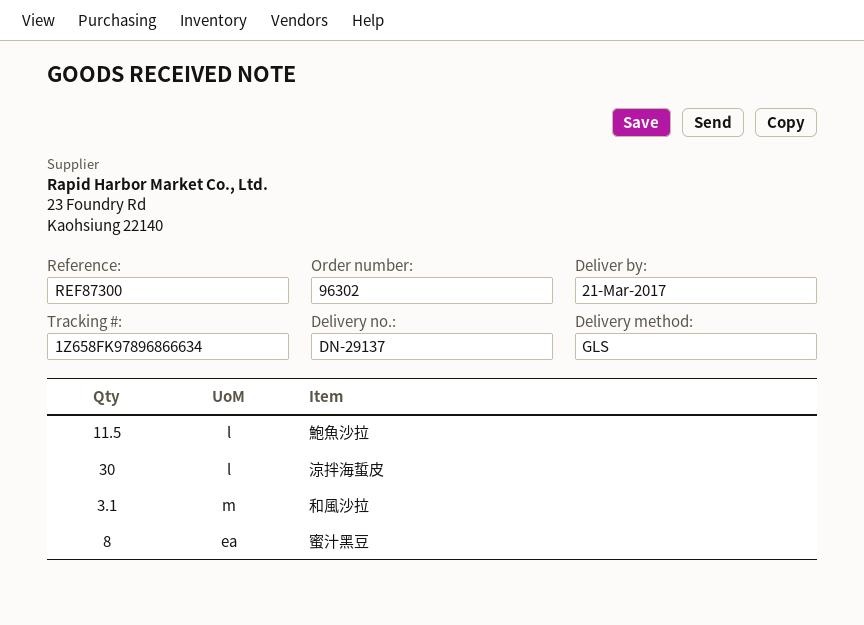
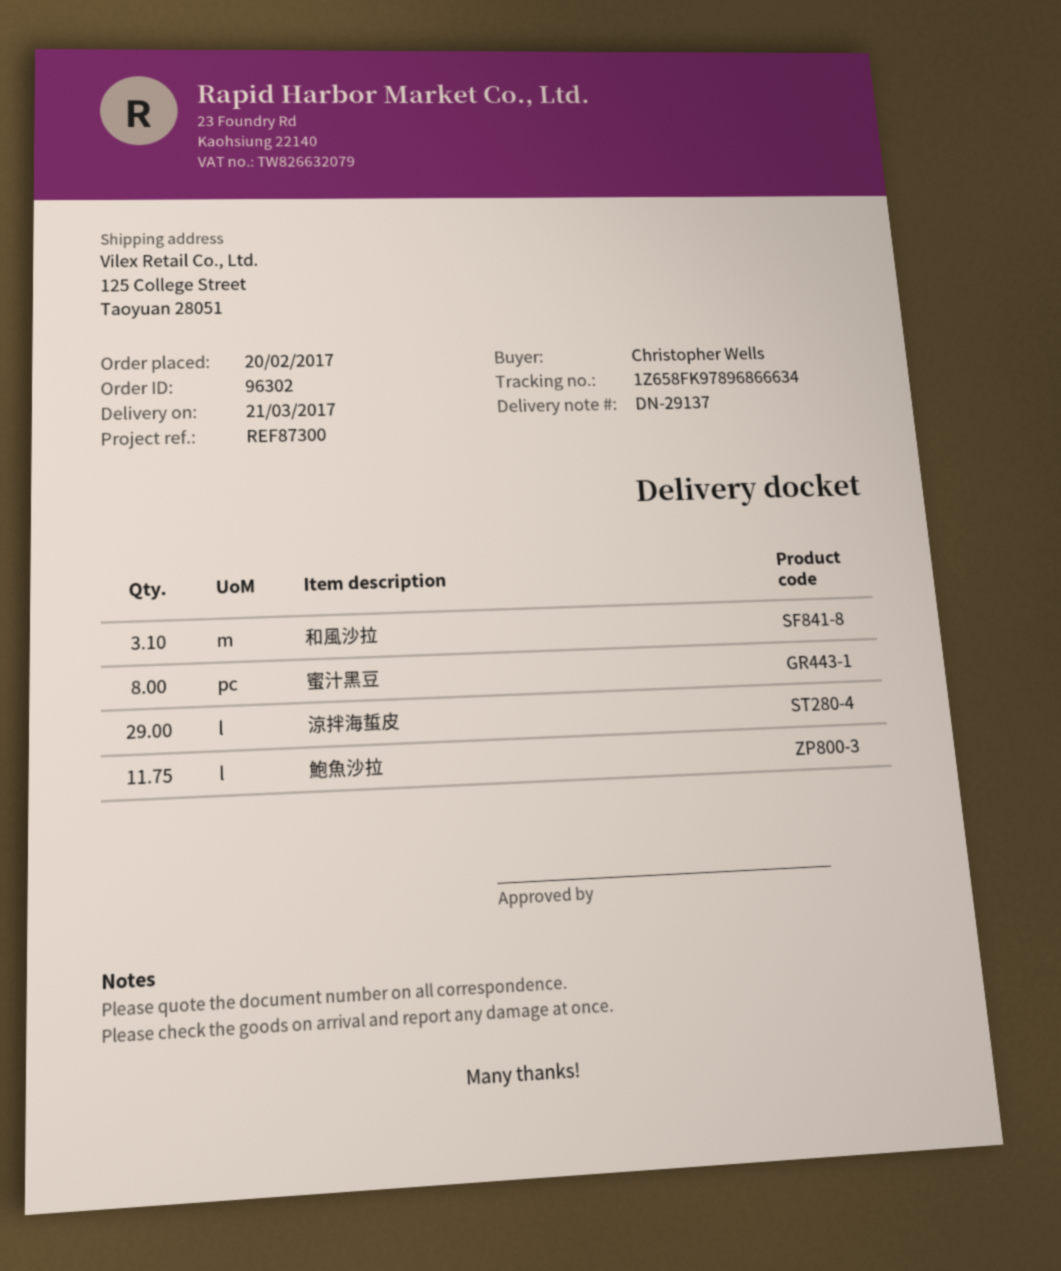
鮑魚沙拉: 11.5 -> 11.75
涼拌海蜇皮: 30 -> 29

